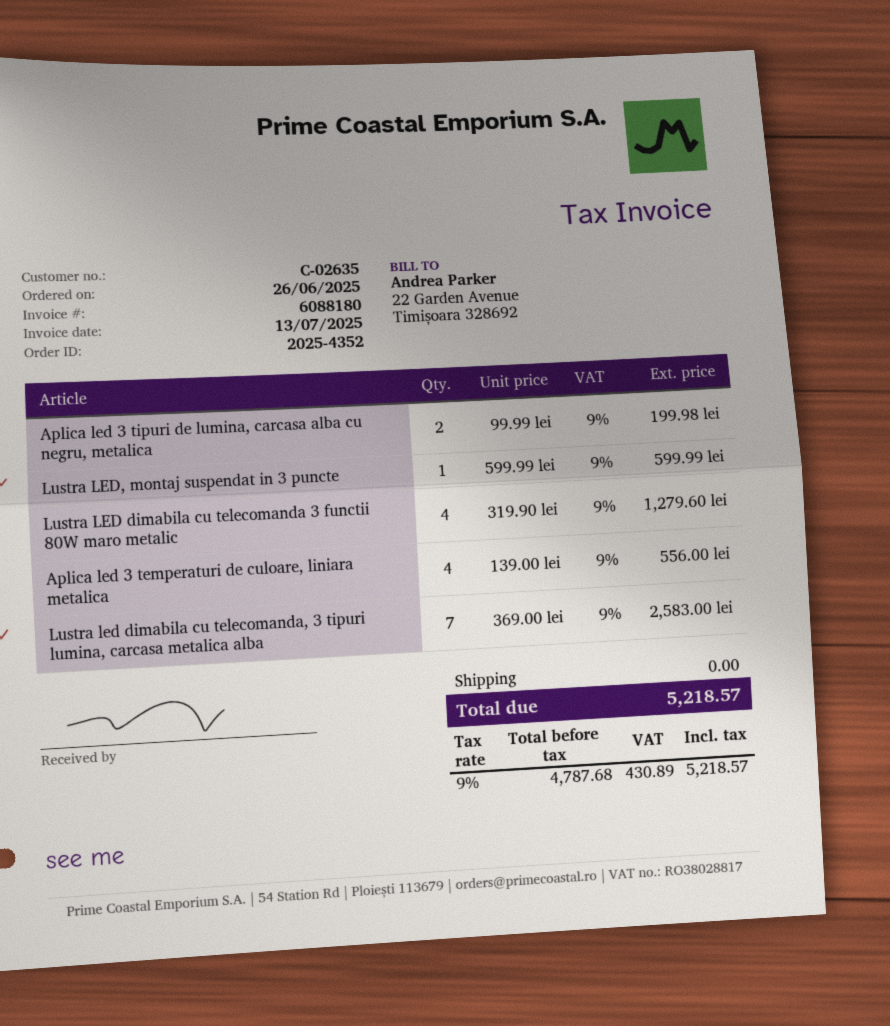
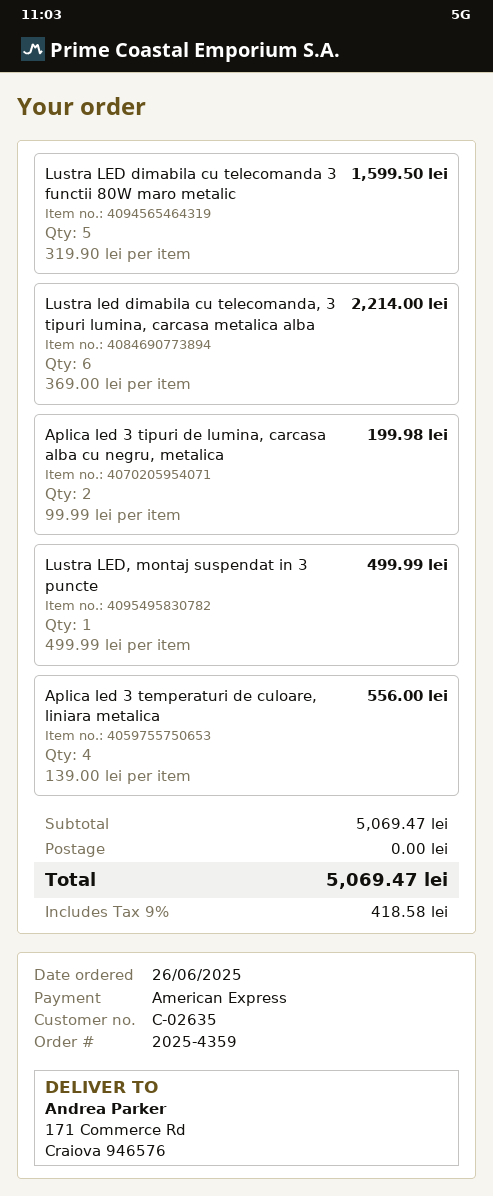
order number: 2025-4352 -> 2025-4359
Lustra LED, montaj suspendat in 3 puncte: 1 x 599.99 = 599.99 -> 1 x 499.99 = 499.99
Lustra LED dimabila cu telecomanda 3 functii 80W maro metalic: 4 x 319.90 = 1279.60 -> 5 x 319.90 = 1599.50
Lustra led dimabila cu telecomanda, 3 tipuri lumina, carcasa metalica alba: 7 x 369.00 = 2583.00 -> 6 x 369.00 = 2214.00
tax: 9% = 430.89 -> 9% = 418.58
total: 5218.57 -> 5069.47

